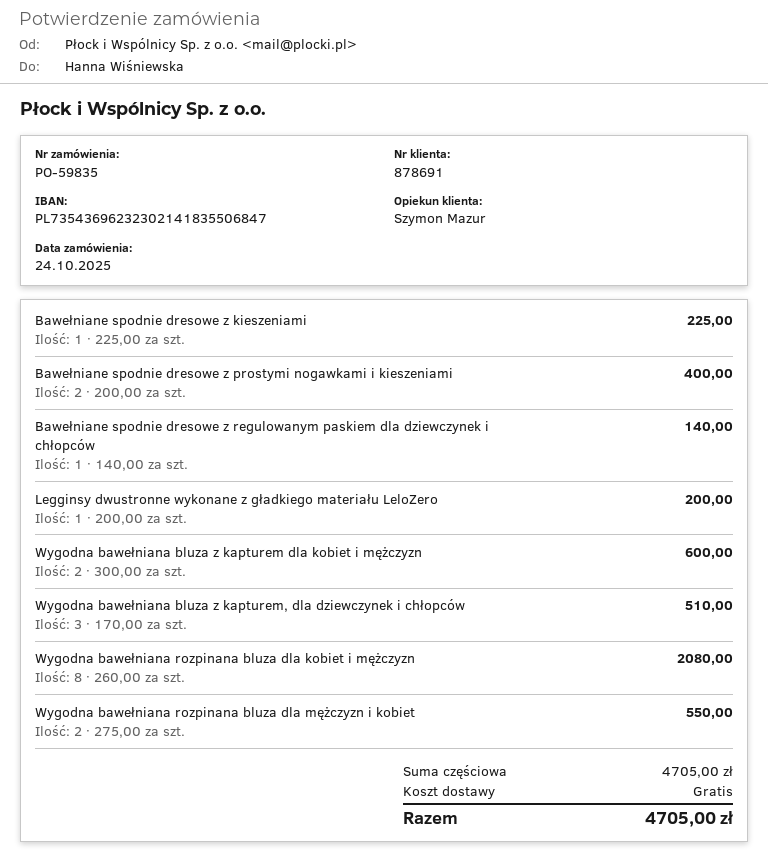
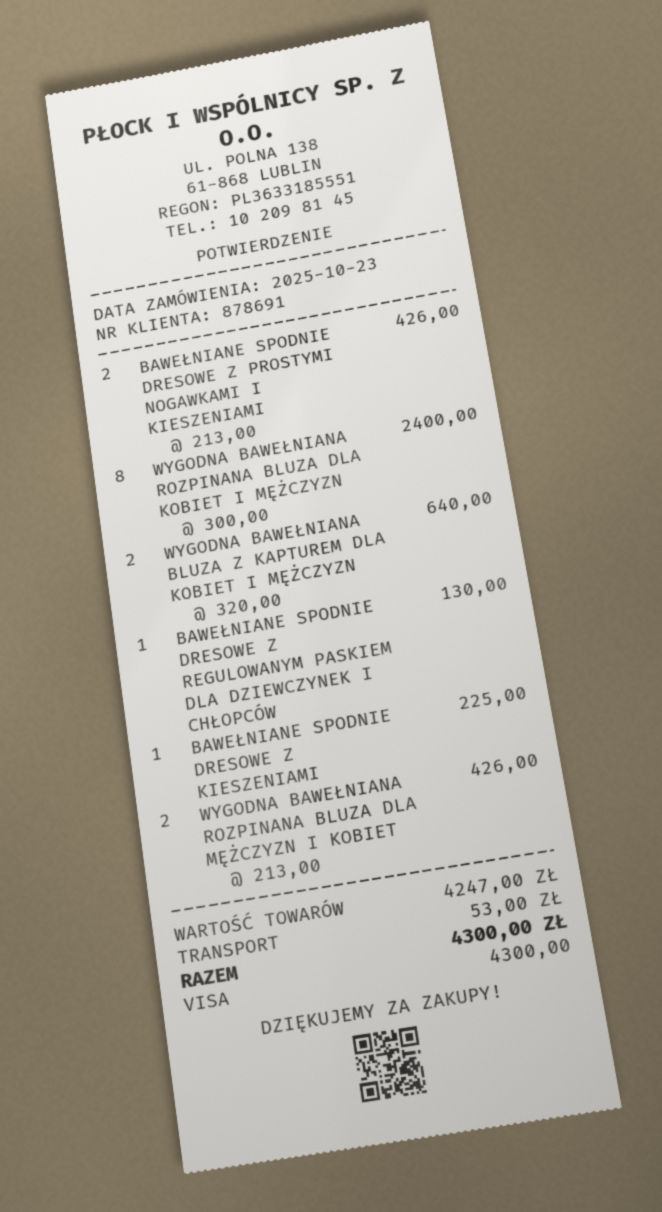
order date: 2025-10-24 -> 2025-10-23
Bawełniane spodnie dresowe z prostymi nogawkami i kieszeniami: 2 x 200.00 = 400.00 -> 2 x 213.00 = 426.00
Bawełniane spodnie dresowe z regulowanym paskiem dla dziewczynek i chłopców: 1 x 140.00 = 140.00 -> 1 x 130.00 = 130.00
Legginsy dwustronne wykonane z gładkiego materiału LeloZero: 1 x 200.00 = 200.00 -> none
Wygodna bawełniana bluza z kapturem dla kobiet i mężczyzn: 2 x 300.00 = 600.00 -> 2 x 320.00 = 640.00
Wygodna bawełniana bluza z kapturem, dla dziewczynek i chłopców: 3 x 170.00 = 510.00 -> none
Wygodna bawełniana rozpinana bluza dla kobiet i mężczyzn: 8 x 260.00 = 2080.00 -> 8 x 300.00 = 2400.00
Wygodna bawełniana rozpinana bluza dla mężczyzn i kobiet: 2 x 275.00 = 550.00 -> 2 x 213.00 = 426.00
subtotal: 4705.00 -> 4247.00
shipping: 0.00 -> 53.00
total: 4705.00 -> 4300.00

